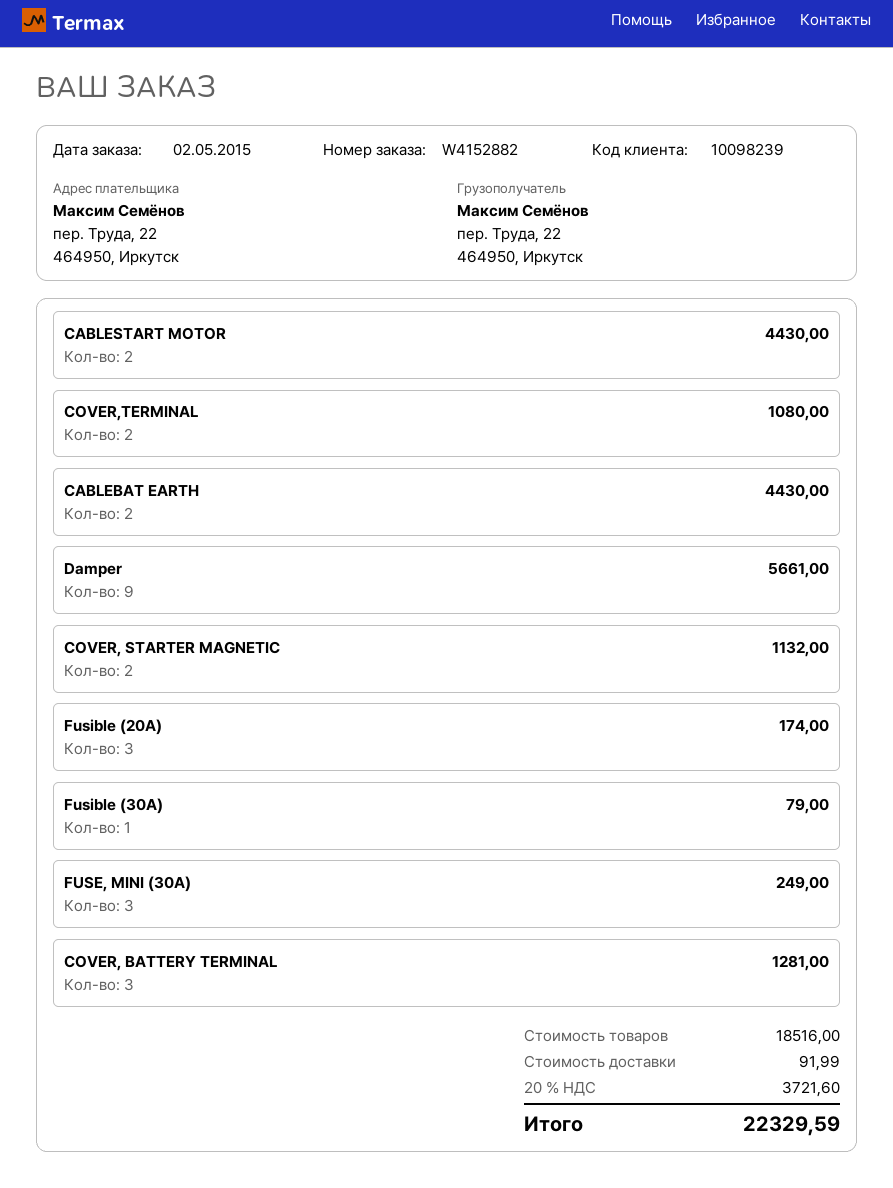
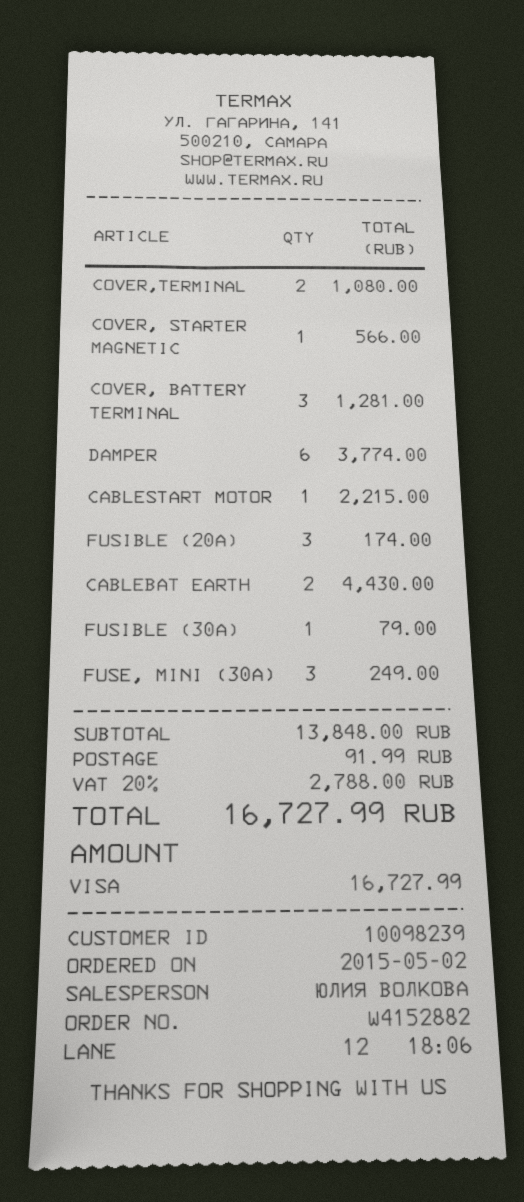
CABLESTART MOTOR: 2 for 4430.00 -> 1 for 2215.00
Damper: 9 for 5661.00 -> 6 for 3774.00
COVER, STARTER MAGNETIC: 2 for 1132.00 -> 1 for 566.00
subtotal: 18516.00 -> 13848.00
tax: 20% = 3721.60 -> 20% = 2788.00
total: 22329.59 -> 16727.99

